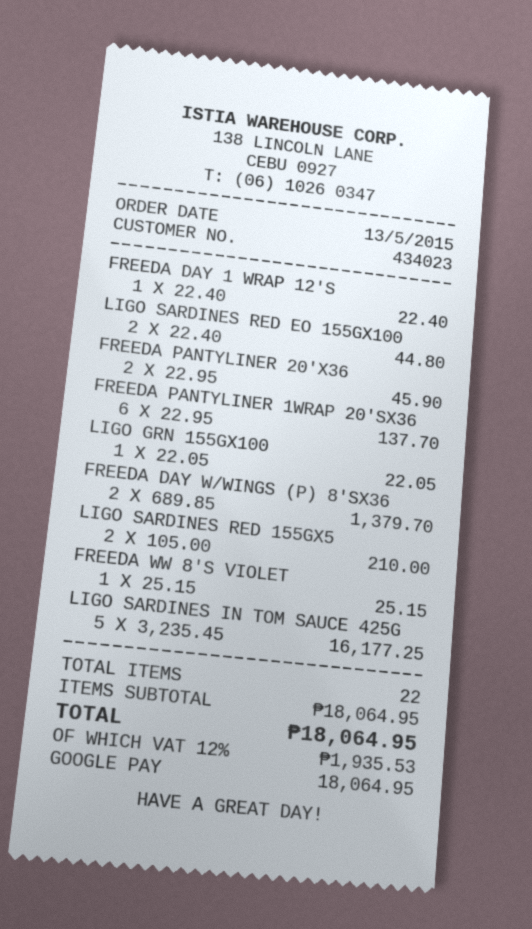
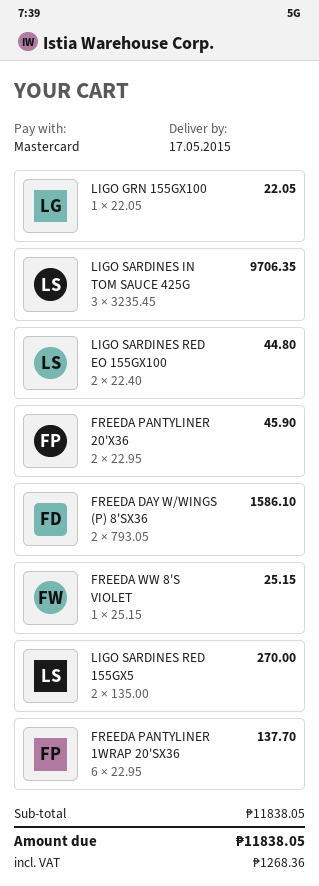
payment method: Google Pay -> Mastercard
FREEDA DAY 1 WRAP 12'S: 1 x 22.40 = 22.40 -> none
FREEDA DAY W/WINGS (P) 8'SX36: 2 x 689.85 = 1379.70 -> 2 x 793.05 = 1586.10
LIGO SARDINES RED 155GX5: 2 x 105.00 = 210.00 -> 2 x 135.00 = 270.00
LIGO SARDINES IN TOM SAUCE 425G: 5 x 3235.45 = 16177.25 -> 3 x 3235.45 = 9706.35
subtotal: 18064.95 -> 11838.05
tax: 1935.53 -> 1268.36
total: 18064.95 -> 11838.05

